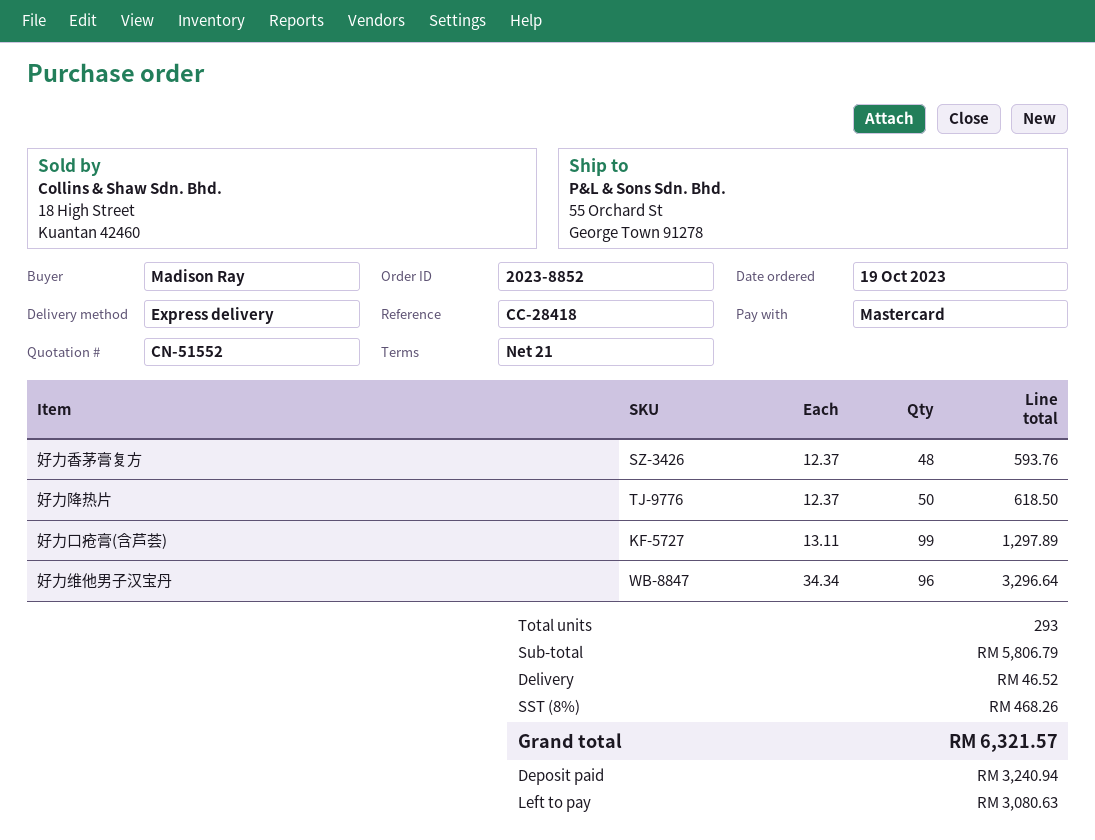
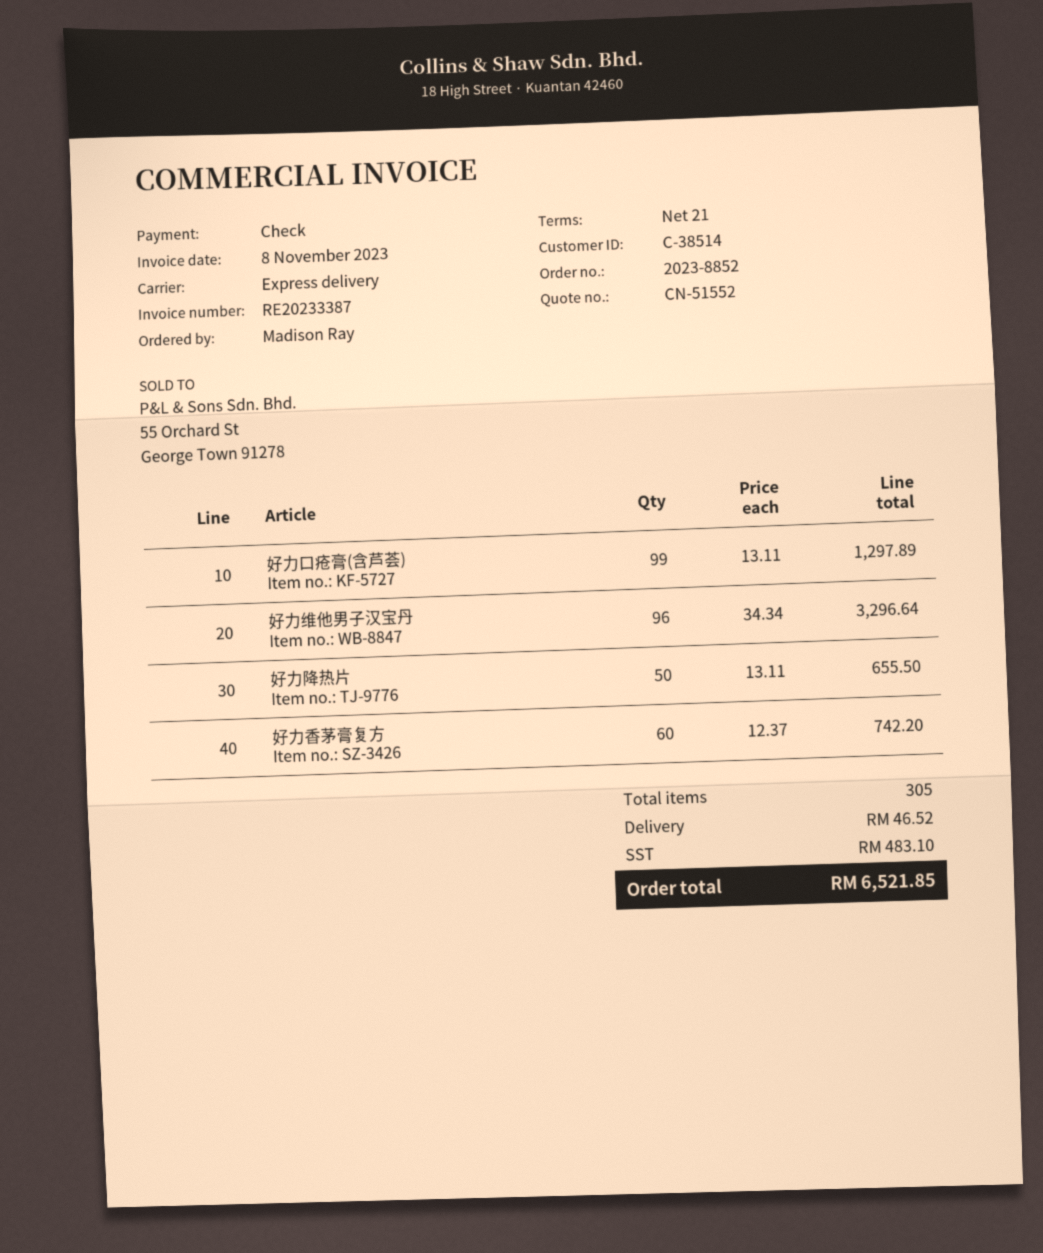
payment method: Mastercard -> cheque
好力香茅膏复方: 48 x 12.37 = 593.76 -> 60 x 12.37 = 742.20
好力降热片: 50 x 12.37 = 618.50 -> 50 x 13.11 = 655.50
total quantity: 293 -> 305
tax: 468.26 -> 483.10
total: 6321.57 -> 6521.85

